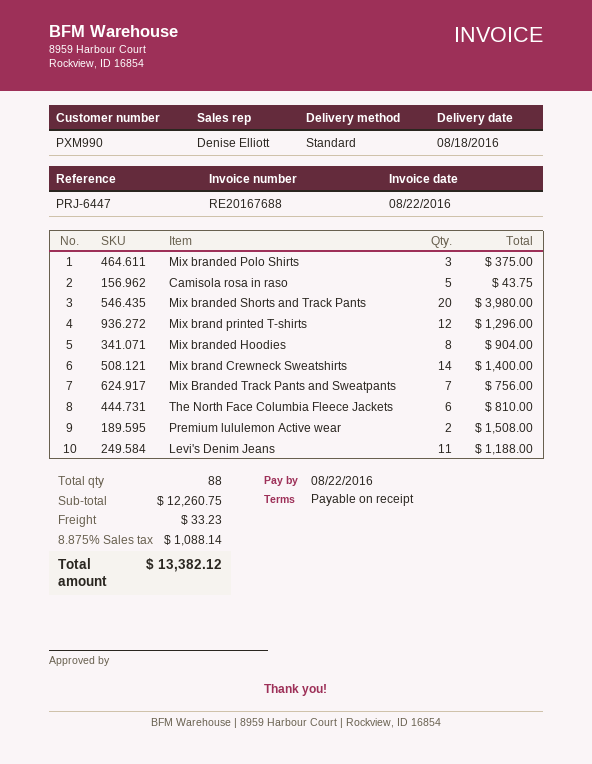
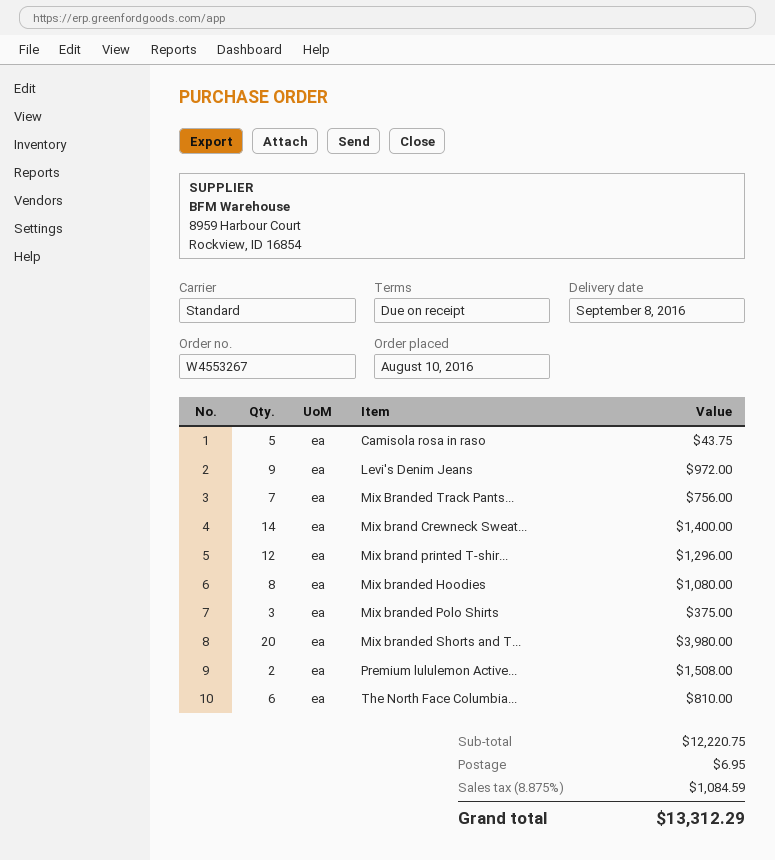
delivery date: 2016-08-18 -> 2016-09-08
Mix branded Hoodies: 8 for 904.00 -> 8 for 1080.00
Levi's Denim Jeans: 11 for 1188.00 -> 9 for 972.00
subtotal: 12260.75 -> 12220.75
shipping: 33.23 -> 6.95
tax: 8.875% = 1088.14 -> 8.875% = 1084.59
total: 13382.12 -> 13312.29

